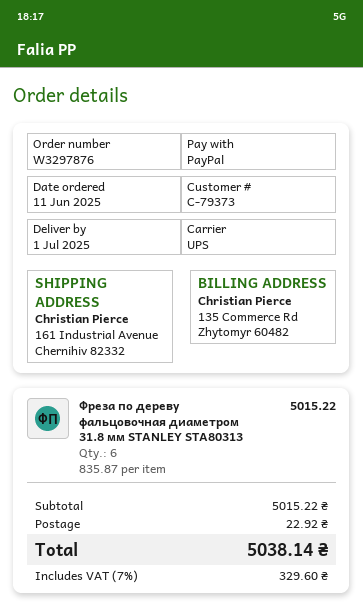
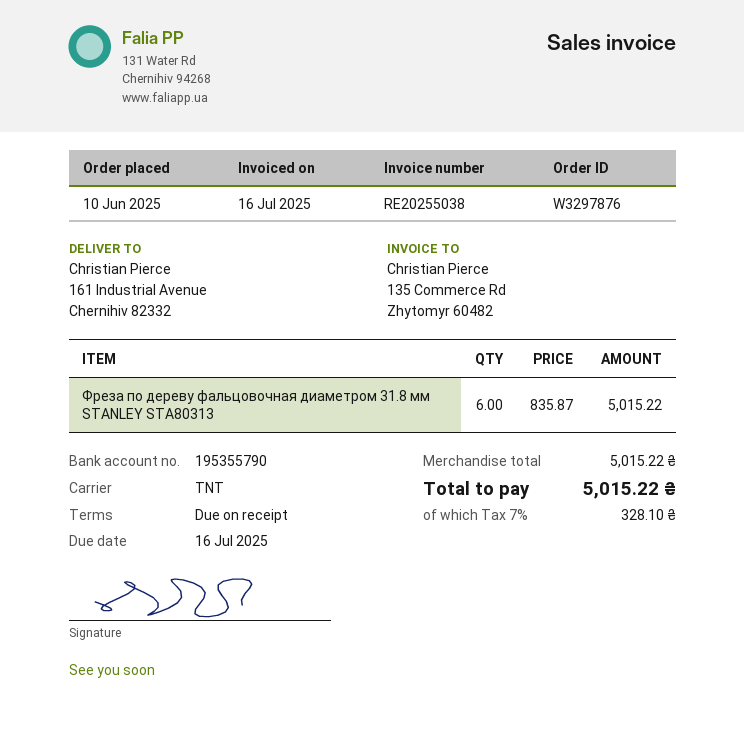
order date: 2025-06-11 -> 2025-06-10
shipping method: UPS -> TNT
shipping: 22.92 -> none
tax: 7% = 329.60 -> 7% = 328.10
total: 5038.14 -> 5015.22

